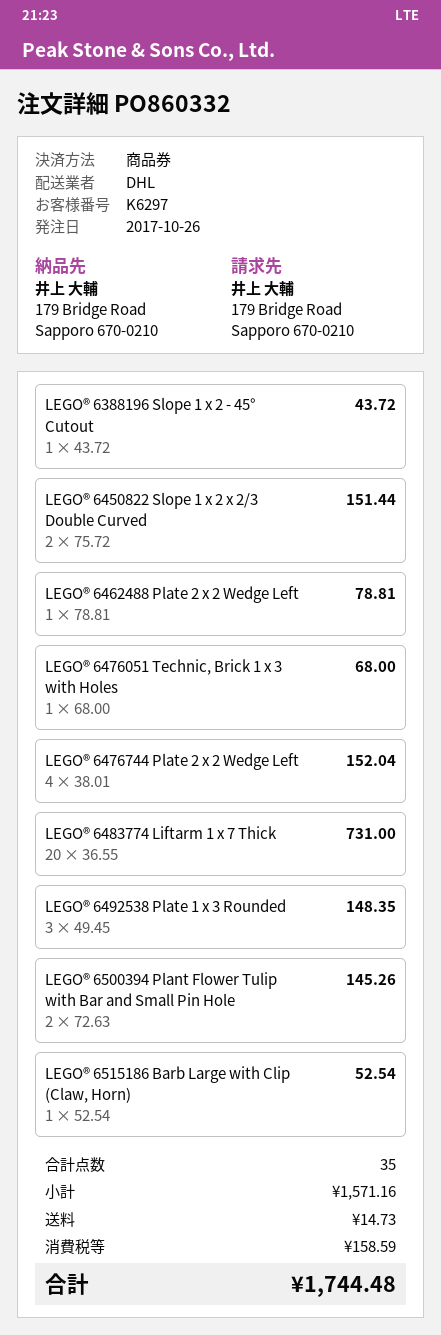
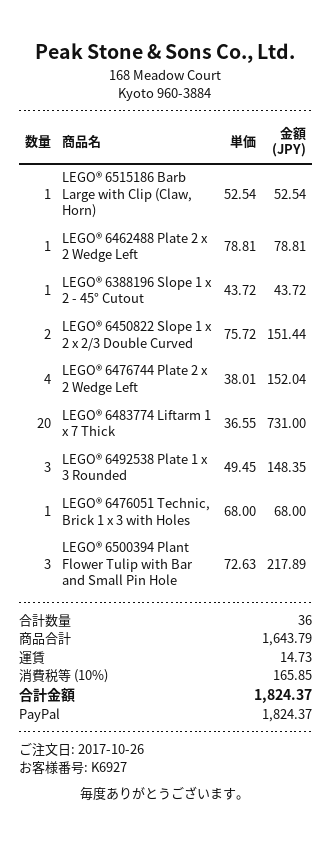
customer number: K6297 -> K6927
payment method: gift card -> PayPal
LEGO® 6500394 Plant Flower Tulip with Bar and Small Pin Hole: 2 x 72.63 = 145.26 -> 3 x 72.63 = 217.89
total quantity: 35 -> 36
subtotal: 1571.16 -> 1643.79
tax: 158.59 -> 165.85
total: 1744.48 -> 1824.37

